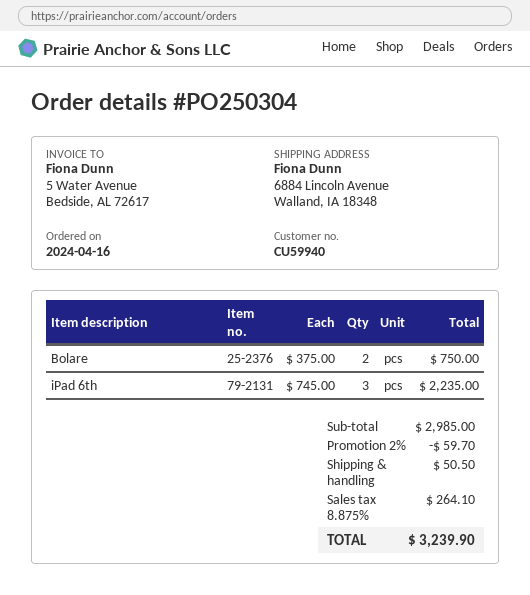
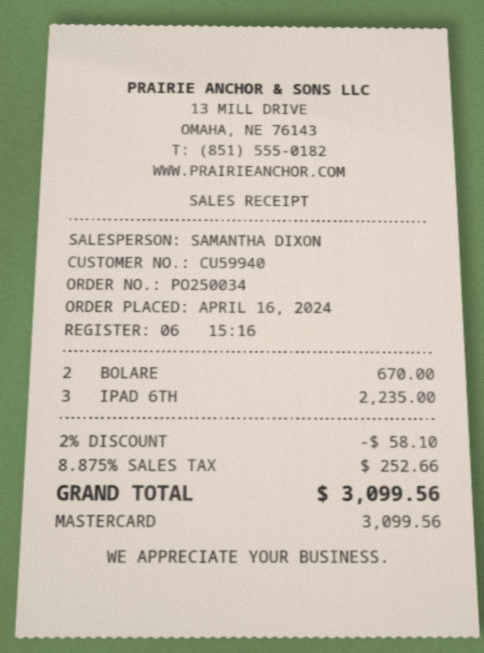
order number: PO250304 -> PO250034
Bolare: 2 for 750.00 -> 2 for 670.00
discount: 2% = 59.70 -> 2% = 58.10
shipping: 50.50 -> none
tax: 8.875% = 264.10 -> 8.875% = 252.66
total: 3239.90 -> 3099.56

